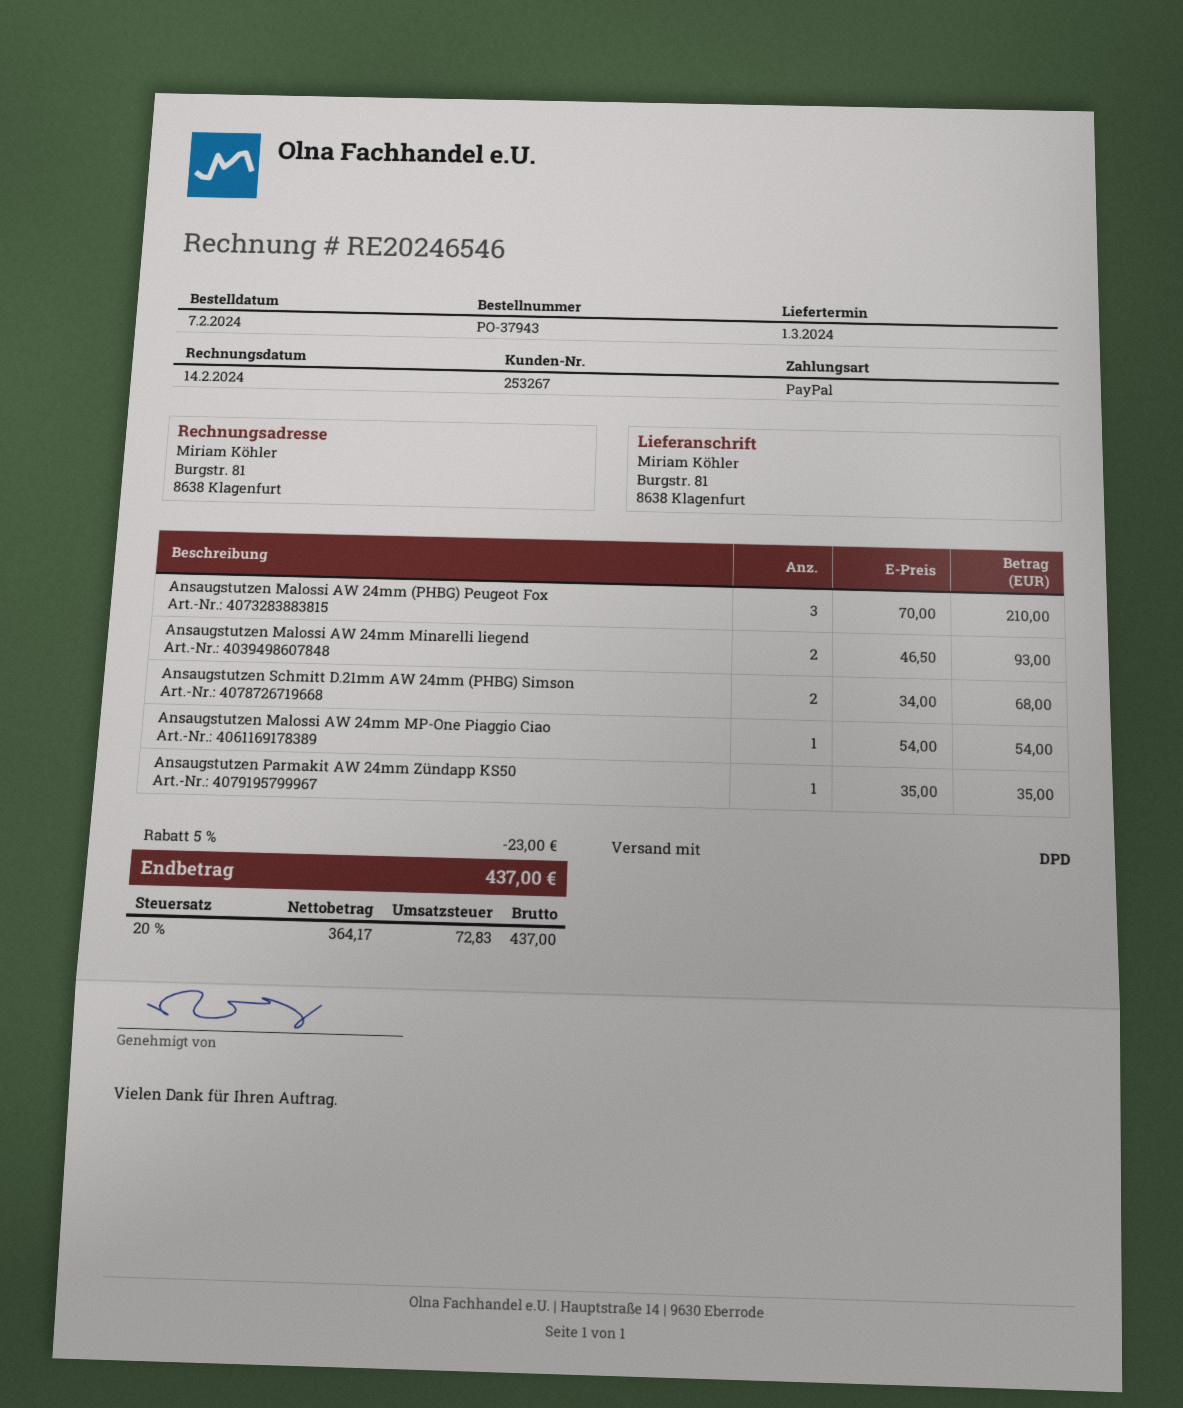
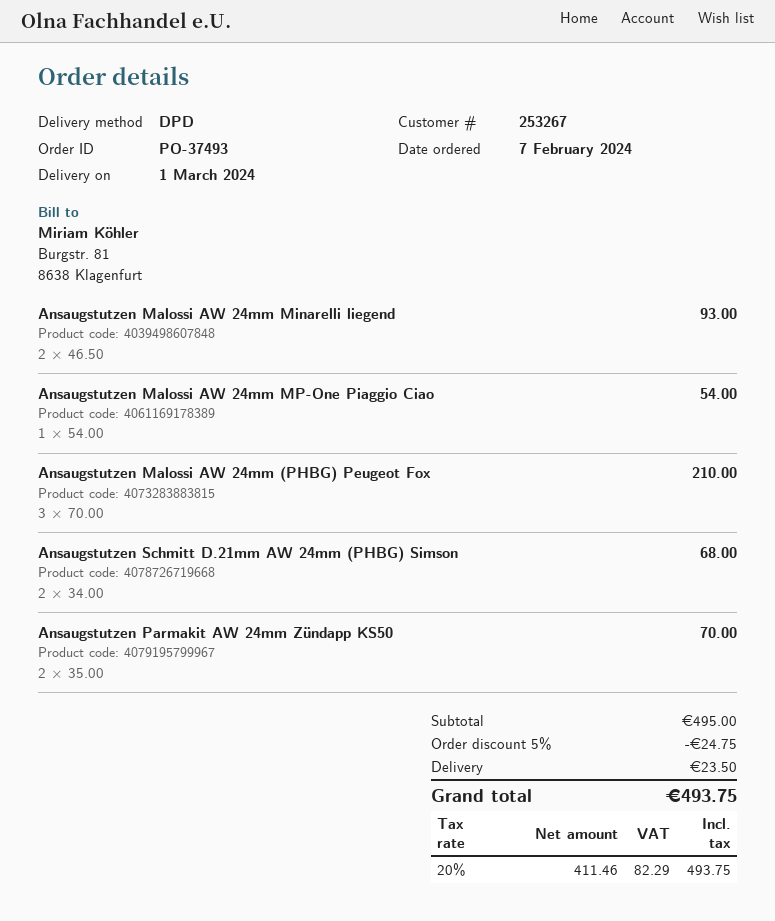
order number: PO-37943 -> PO-37493
Ansaugstutzen Parmakit AW 24mm Zündapp KS50: 1 x 35.00 = 35.00 -> 2 x 35.00 = 70.00
discount: 5% = 23.00 -> 5% = 24.75
shipping: none -> 23.50
net: 364.17 -> 411.46
tax: 20% = 72.83 -> 20% = 82.29
total: 437.00 -> 493.75

